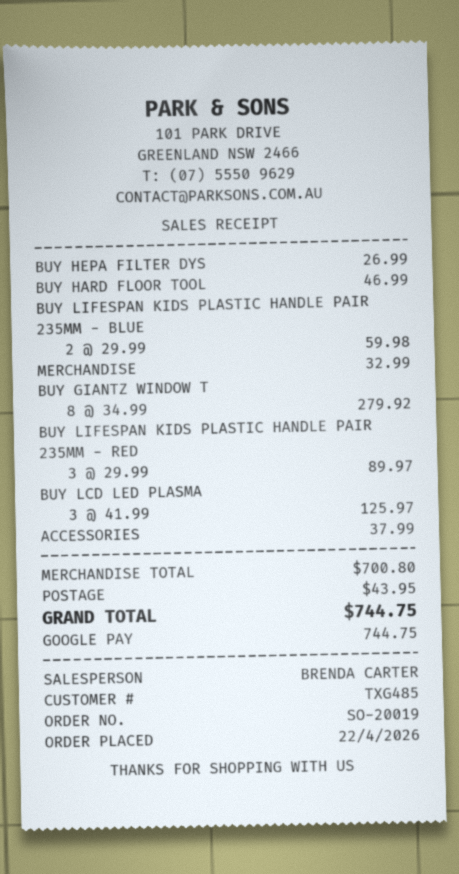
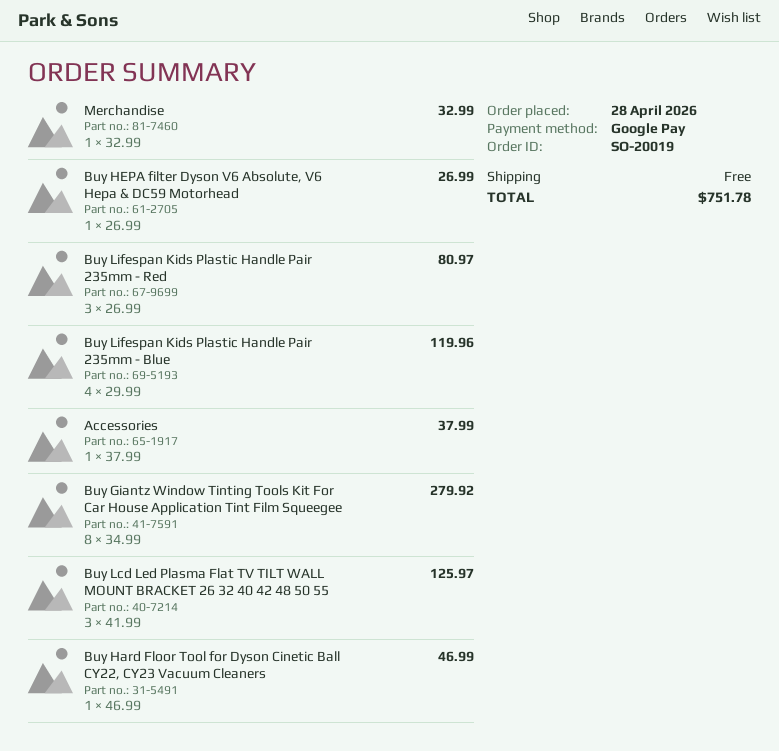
order date: 2026-04-22 -> 2026-04-28
BUY LIFESPAN KIDS PLASTIC HANDLE PAIR 235MM - BLUE: 2 x 29.99 = 59.98 -> 4 x 29.99 = 119.96
BUY LIFESPAN KIDS PLASTIC HANDLE PAIR 235MM - RED: 3 x 29.99 = 89.97 -> 3 x 26.99 = 80.97
shipping: 43.95 -> 0.00
total: 744.75 -> 751.78

